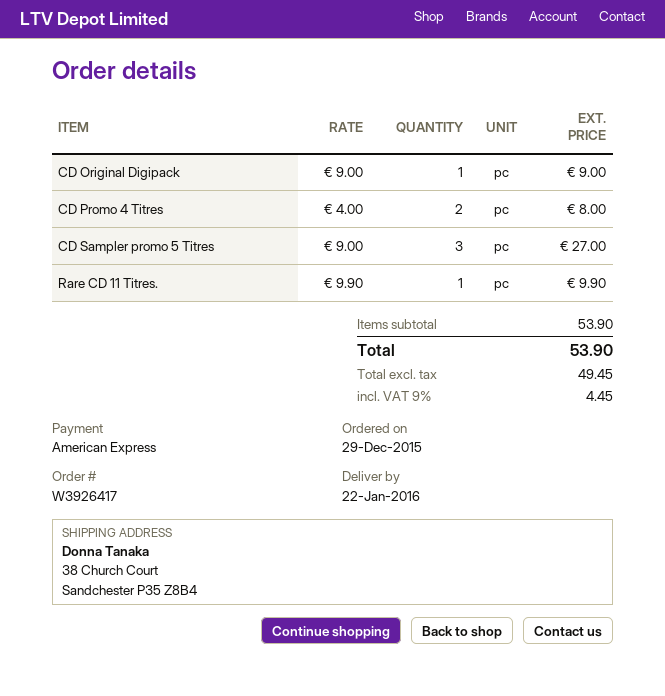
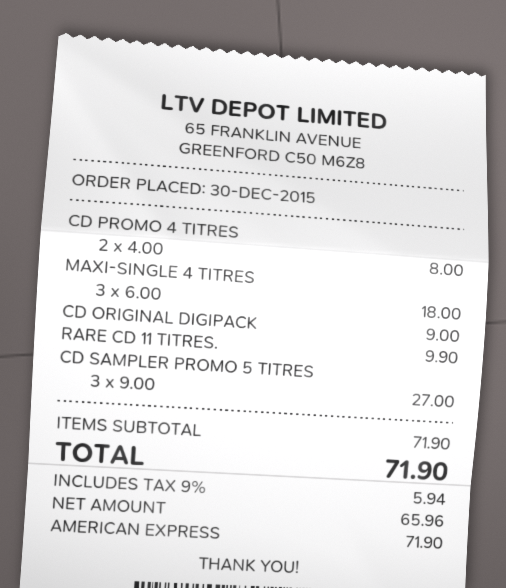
order date: 2015-12-29 -> 2015-12-30
MAXI-SINGLE 4 TITRES: none -> 3 x 6.00 = 18.00
subtotal: 53.90 -> 71.90
net: 49.45 -> 65.96
tax: 9% = 4.45 -> 9% = 5.94
total: 53.90 -> 71.90

